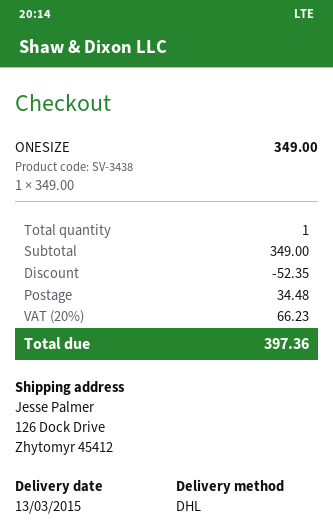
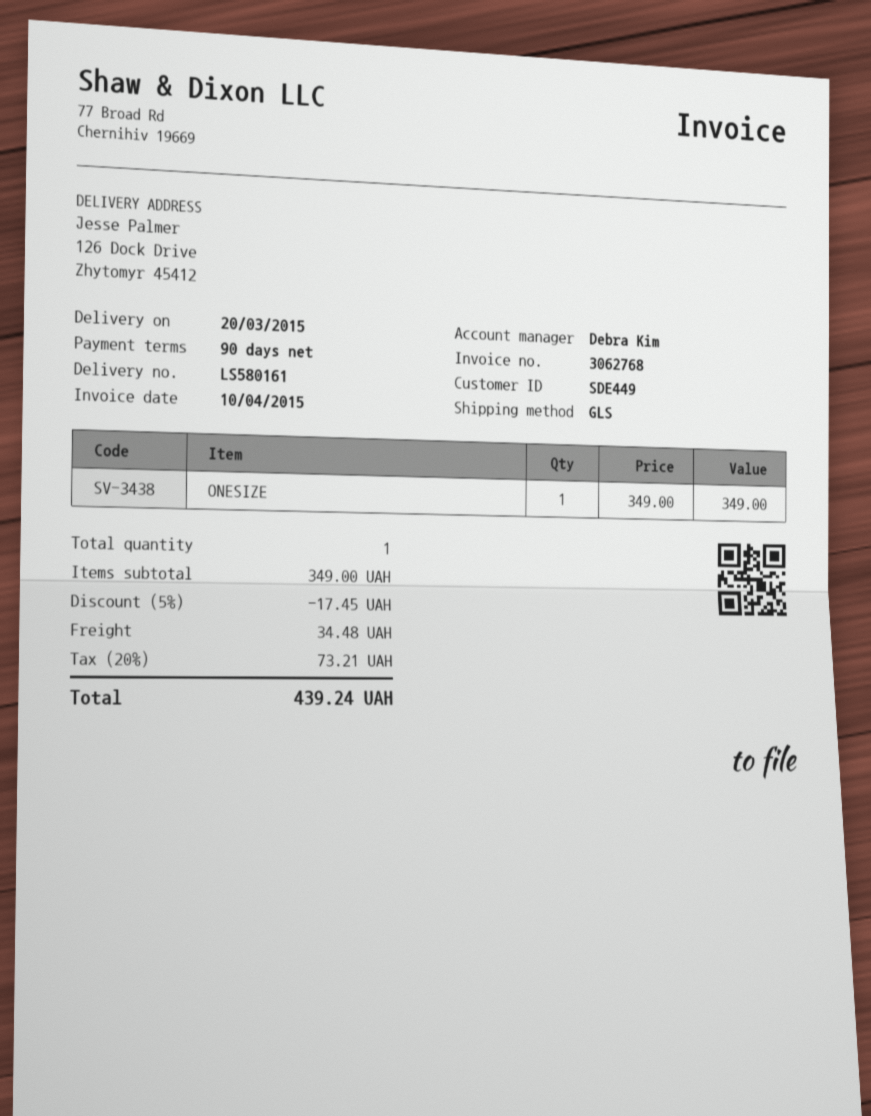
delivery date: 2015-03-13 -> 2015-03-20
shipping method: DHL -> GLS
discount: 52.35 -> 17.45
tax: 20% = 66.23 -> 20% = 73.21
total: 397.36 -> 439.24

